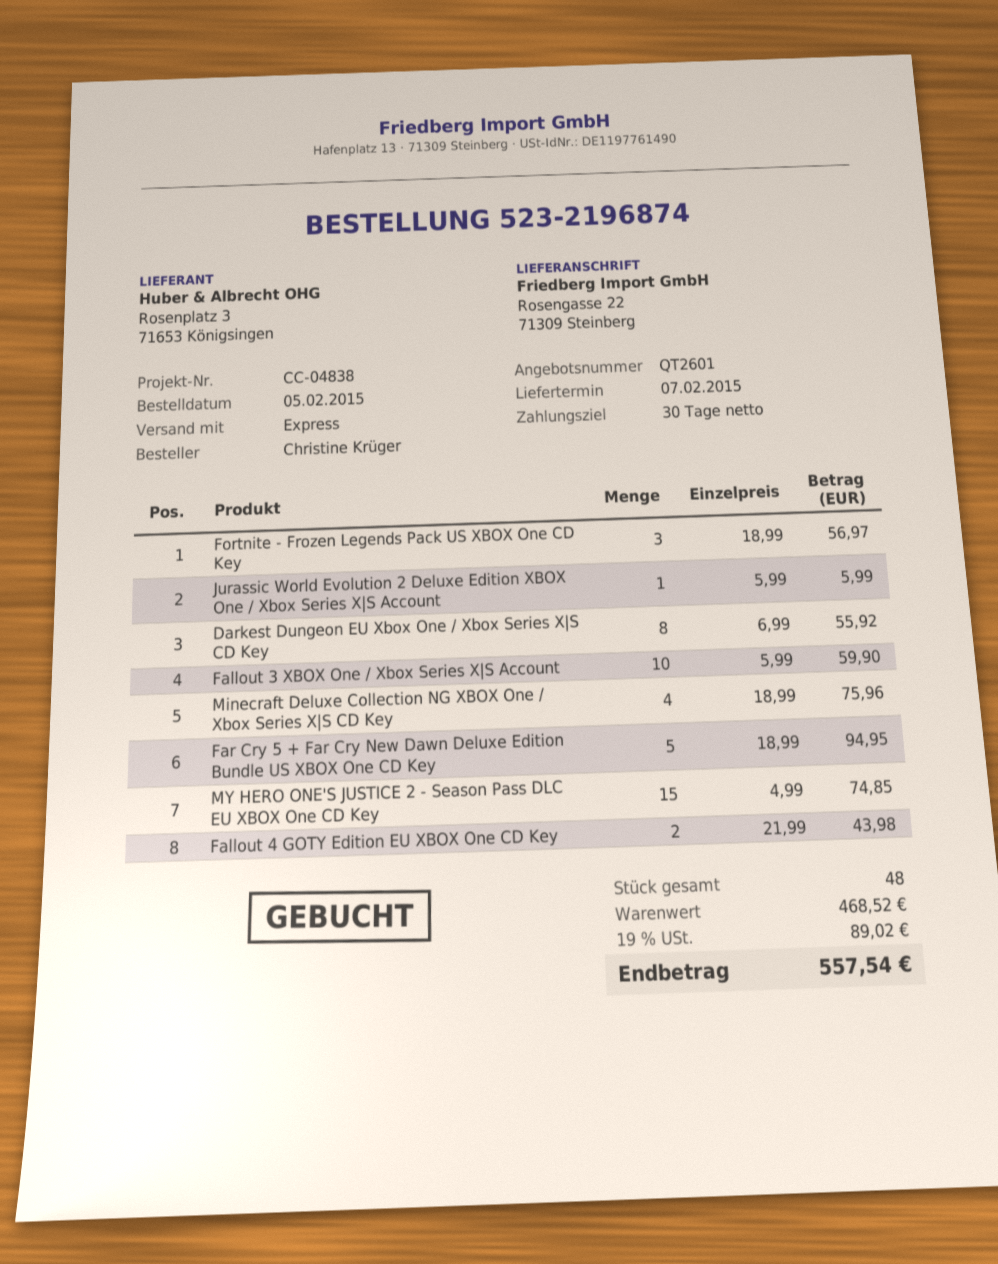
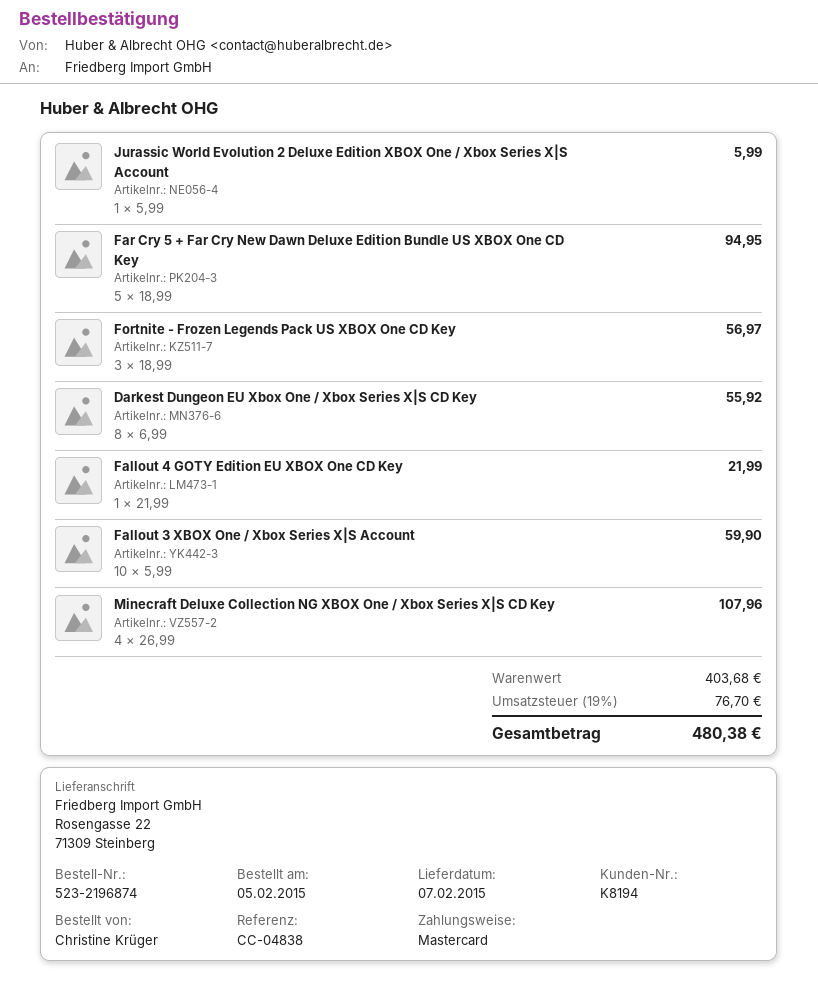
Minecraft Deluxe Collection NG XBOX One / Xbox Series X|S CD Key: 4 x 18.99 = 75.96 -> 4 x 26.99 = 107.96
MY HERO ONE'S JUSTICE 2 - Season Pass DLC EU XBOX One CD Key: 15 x 4.99 = 74.85 -> none
Fallout 4 GOTY Edition EU XBOX One CD Key: 2 x 21.99 = 43.98 -> 1 x 21.99 = 21.99
subtotal: 468.52 -> 403.68
tax: 19% = 89.02 -> 19% = 76.70
total: 557.54 -> 480.38

